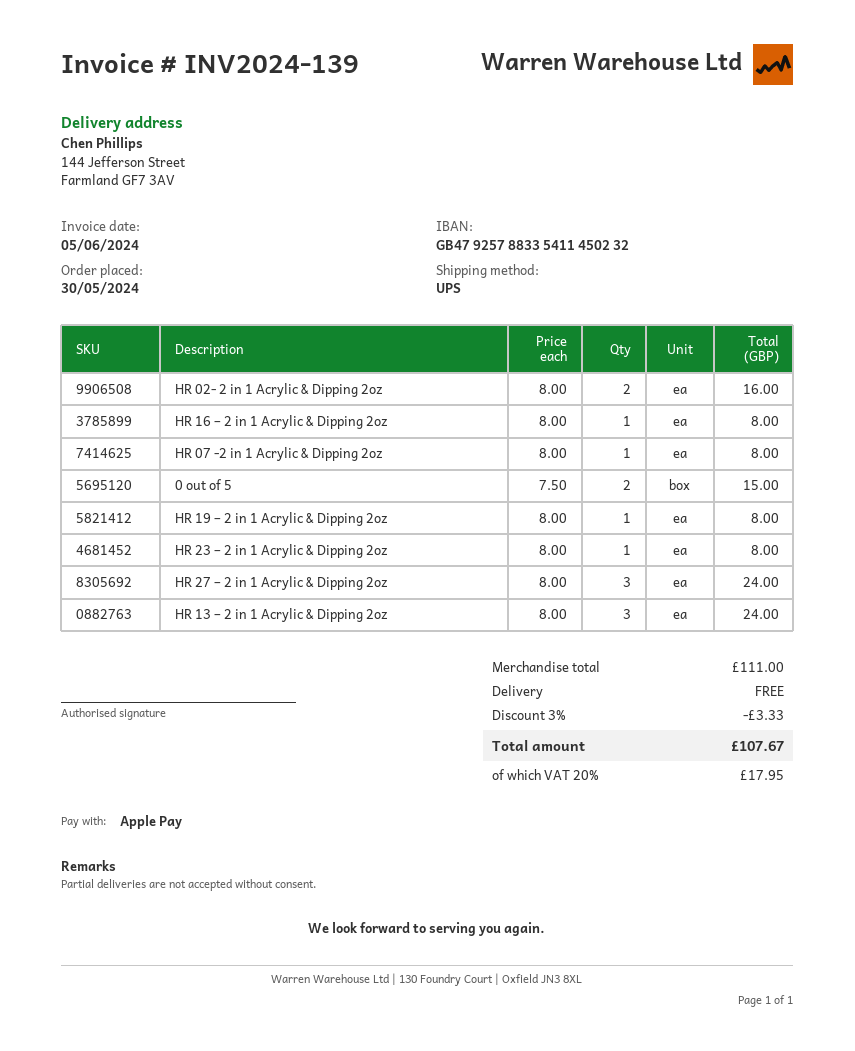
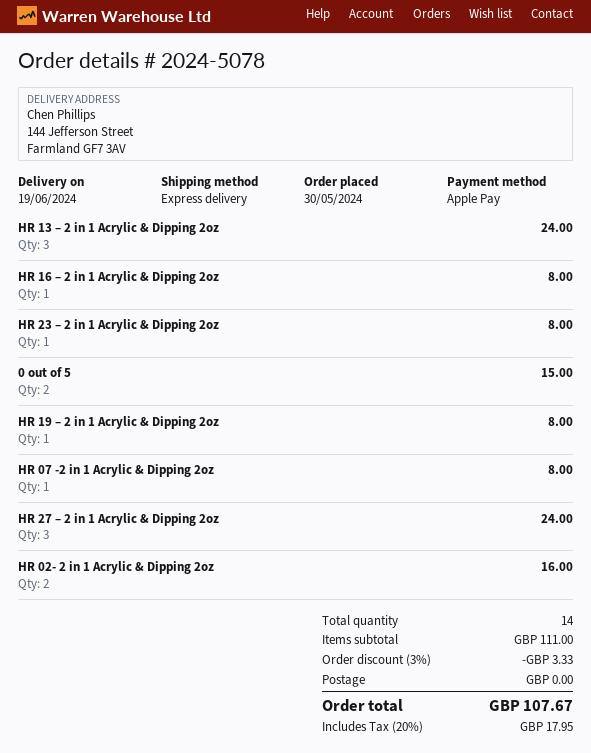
shipping method: UPS -> express

